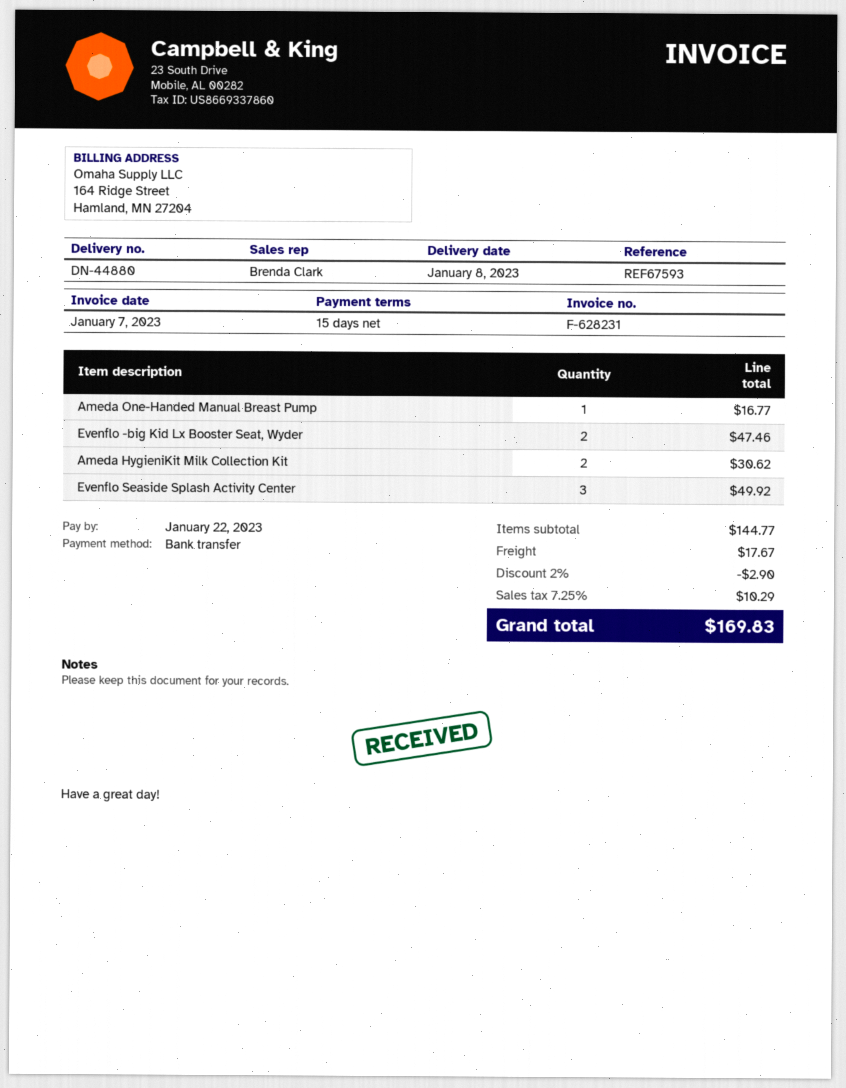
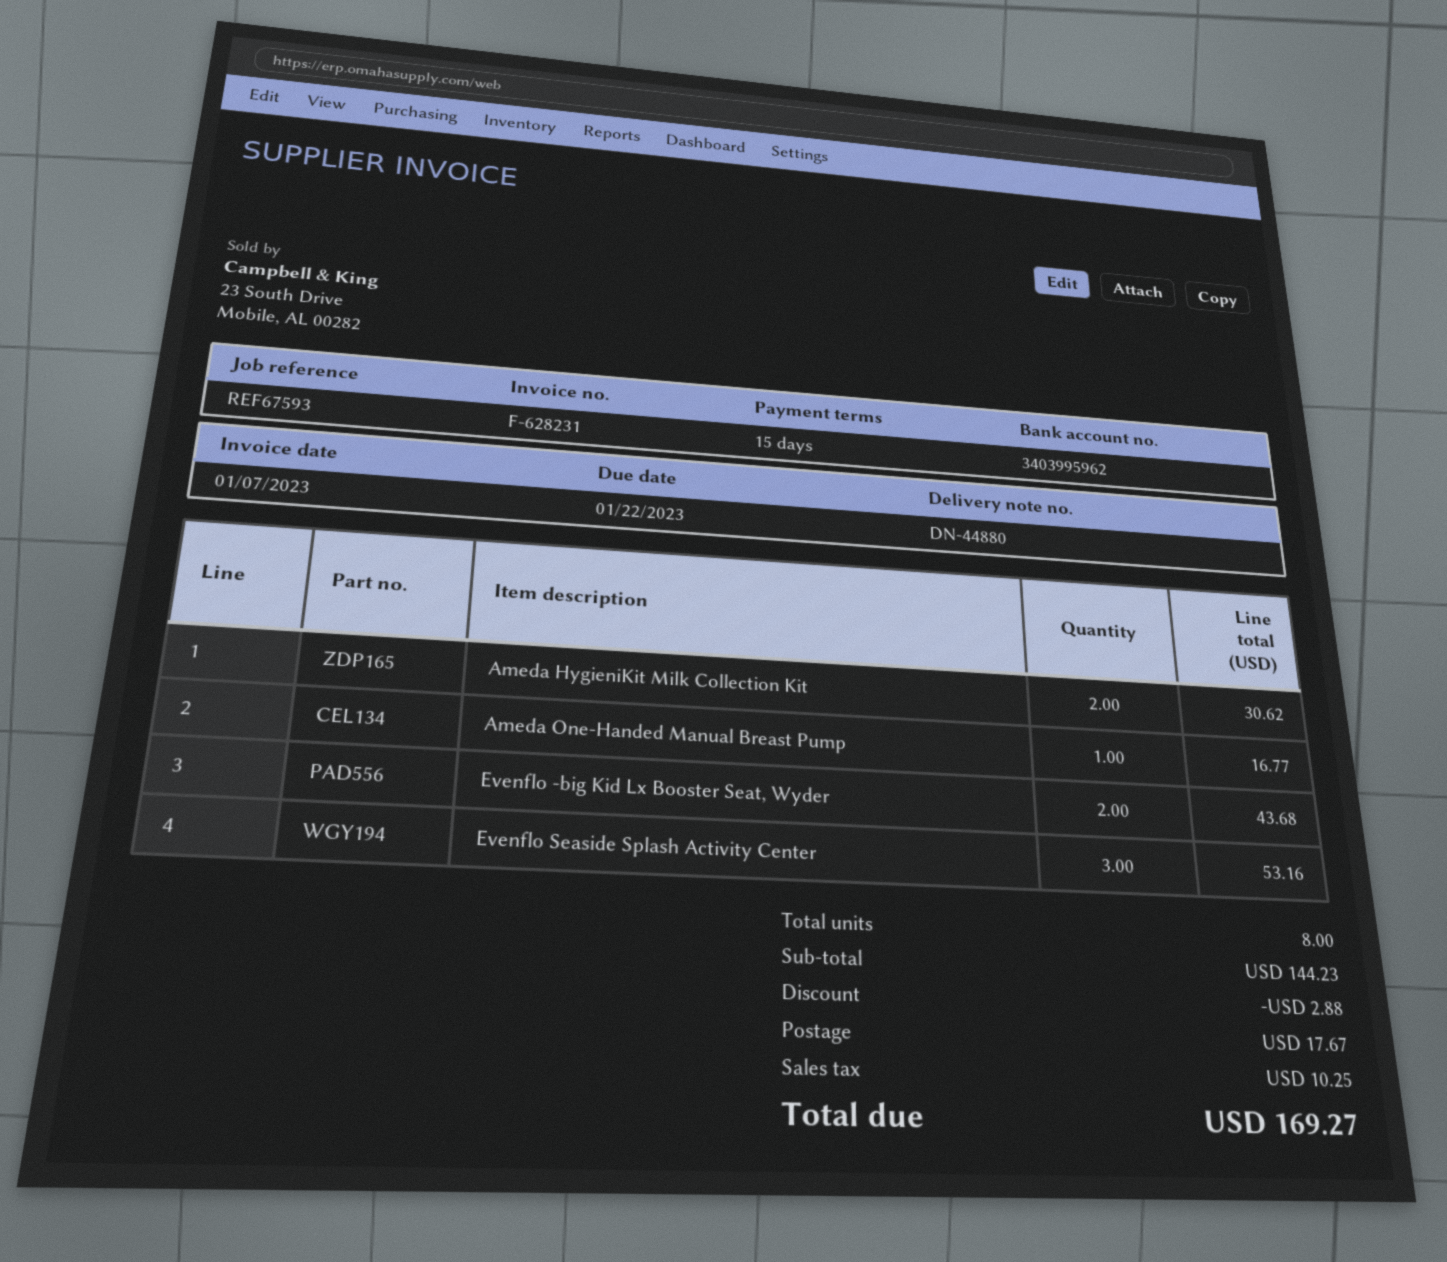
Evenflo -big Kid Lx Booster Seat, Wyder: 2 for 47.46 -> 2 for 43.68
Evenflo Seaside Splash Activity Center: 3 for 49.92 -> 3 for 53.16
subtotal: 144.77 -> 144.23
discount: 2.90 -> 2.88
tax: 10.29 -> 10.25
total: 169.83 -> 169.27

